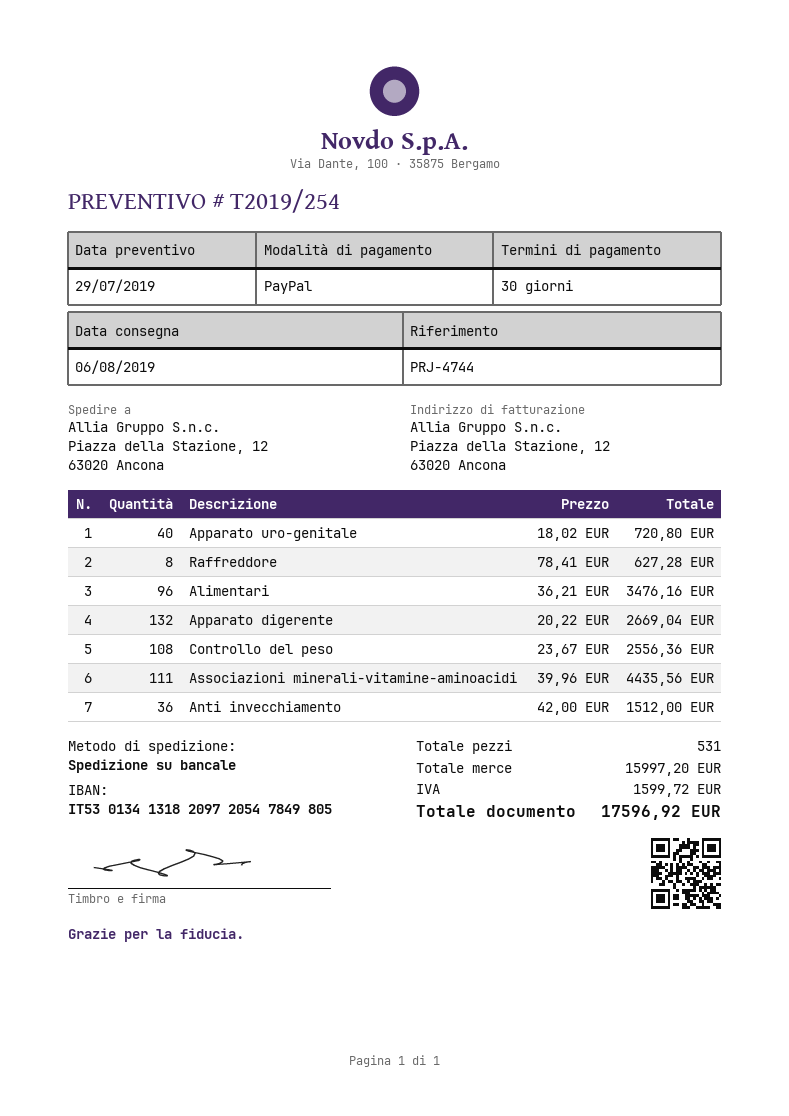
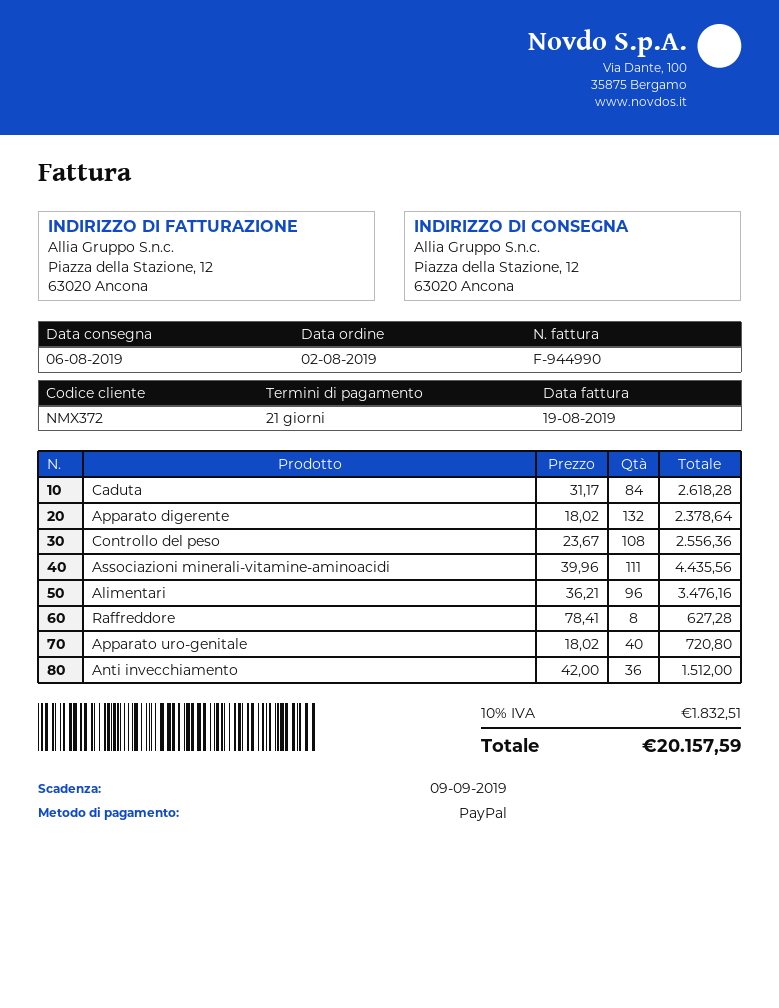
payment terms: 30 days -> 21 days
Apparato digerente: 132 x 20.22 = 2669.04 -> 132 x 18.02 = 2378.64
Caduta: none -> 84 x 31.17 = 2618.28
tax: 1599.72 -> 1832.51
total: 17596.92 -> 20157.59

